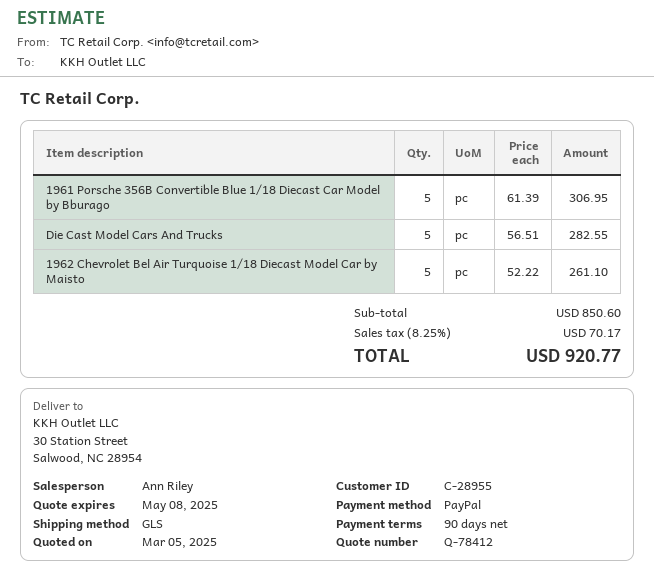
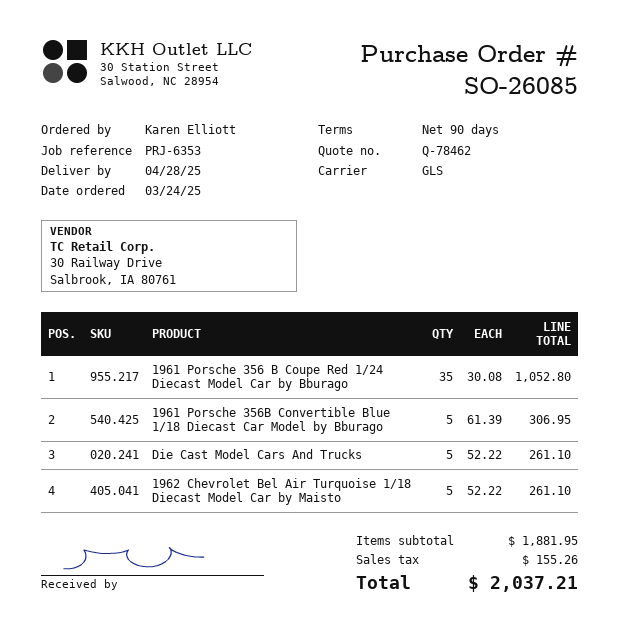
quote number: Q-78412 -> Q-78462
Die Cast Model Cars And Trucks: 5 x 56.51 = 282.55 -> 5 x 52.22 = 261.10
1961 Porsche 356 B Coupe Red 1/24 Diecast Model Car by Bburago: none -> 35 x 30.08 = 1052.80
subtotal: 850.60 -> 1881.95
tax: 70.17 -> 155.26
total: 920.77 -> 2037.21

